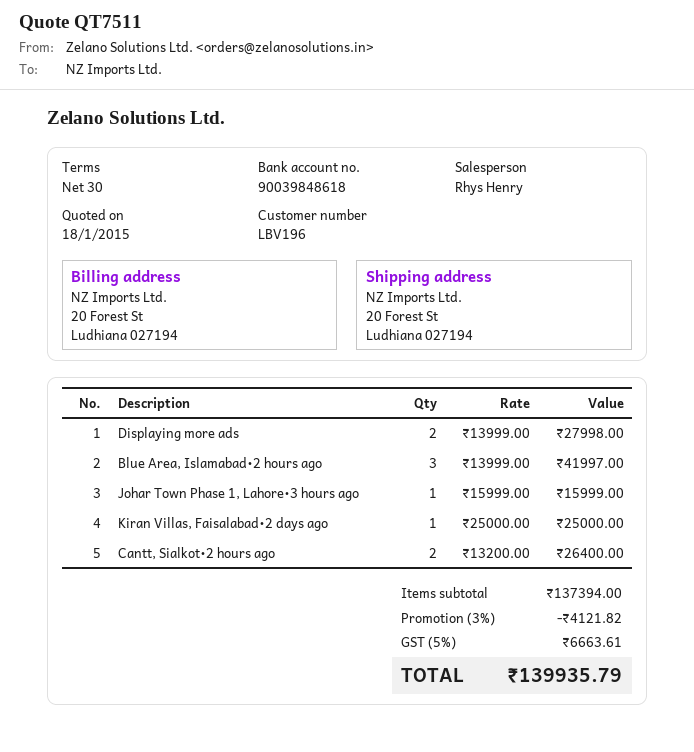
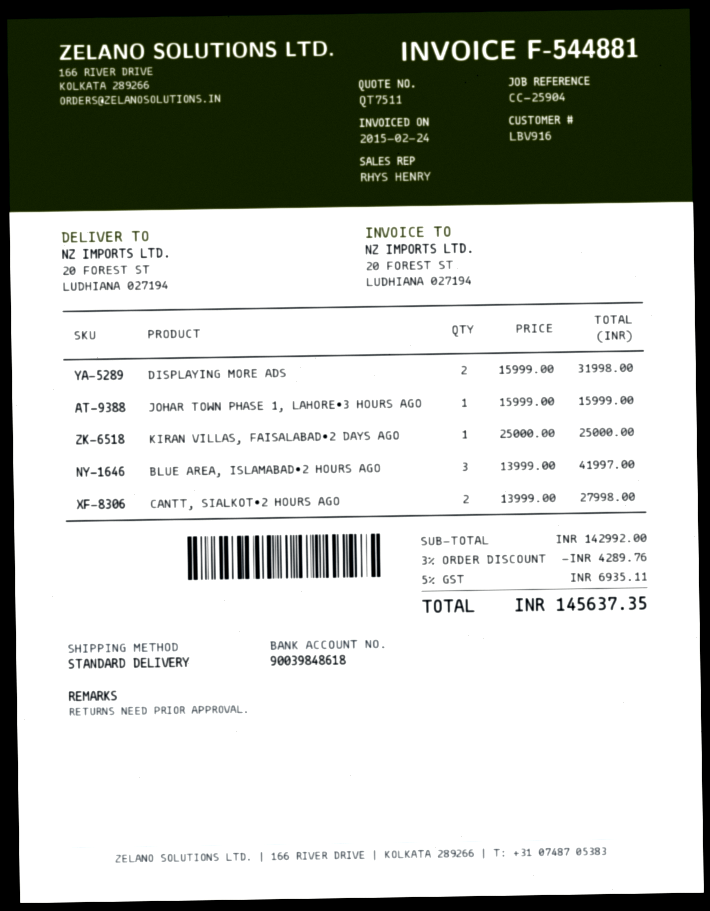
customer number: LBV196 -> LBV916
Displaying more ads: 2 x 13999.00 = 27998.00 -> 2 x 15999.00 = 31998.00
Cantt, Sialkot•2 hours ago: 2 x 13200.00 = 26400.00 -> 2 x 13999.00 = 27998.00
subtotal: 137394.00 -> 142992.00
discount: 3% = 4121.82 -> 3% = 4289.76
tax: 5% = 6663.61 -> 5% = 6935.11
total: 139935.79 -> 145637.35

